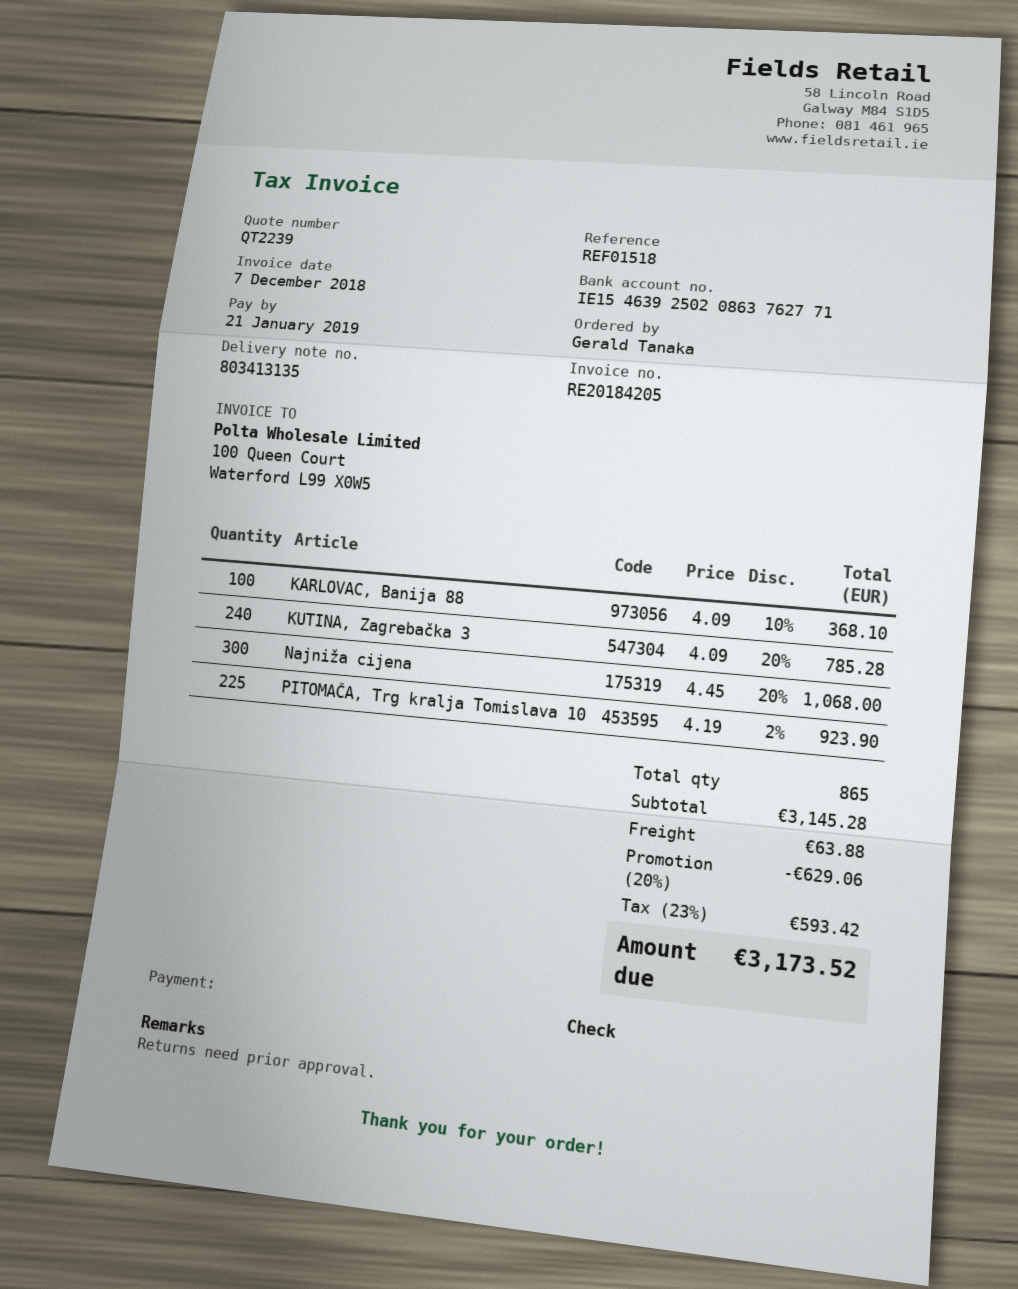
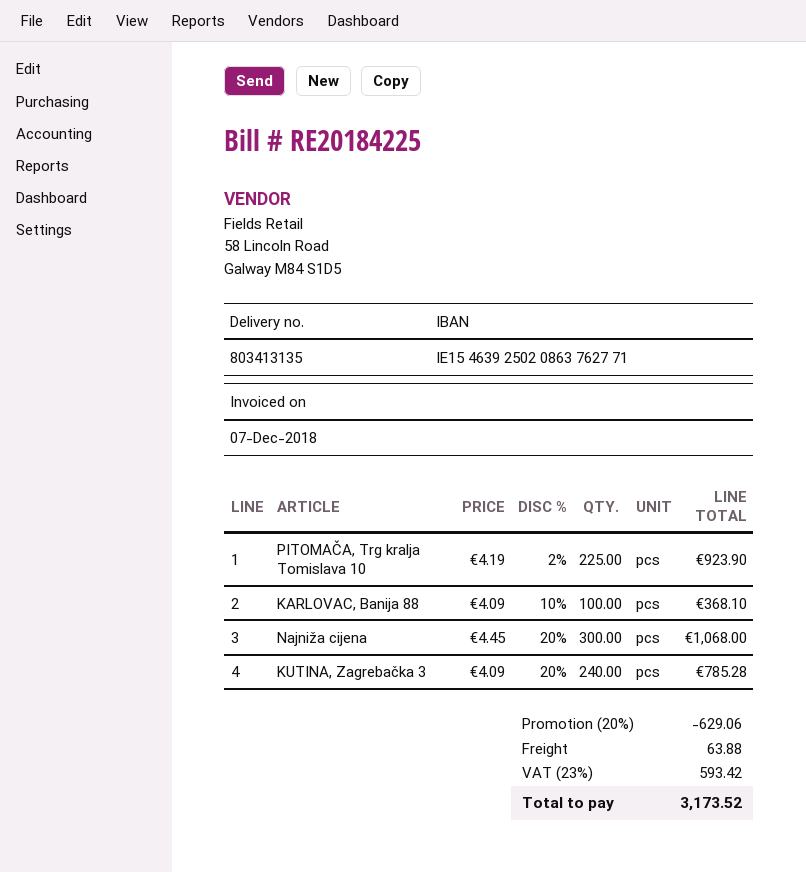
invoice number: RE20184205 -> RE20184225

